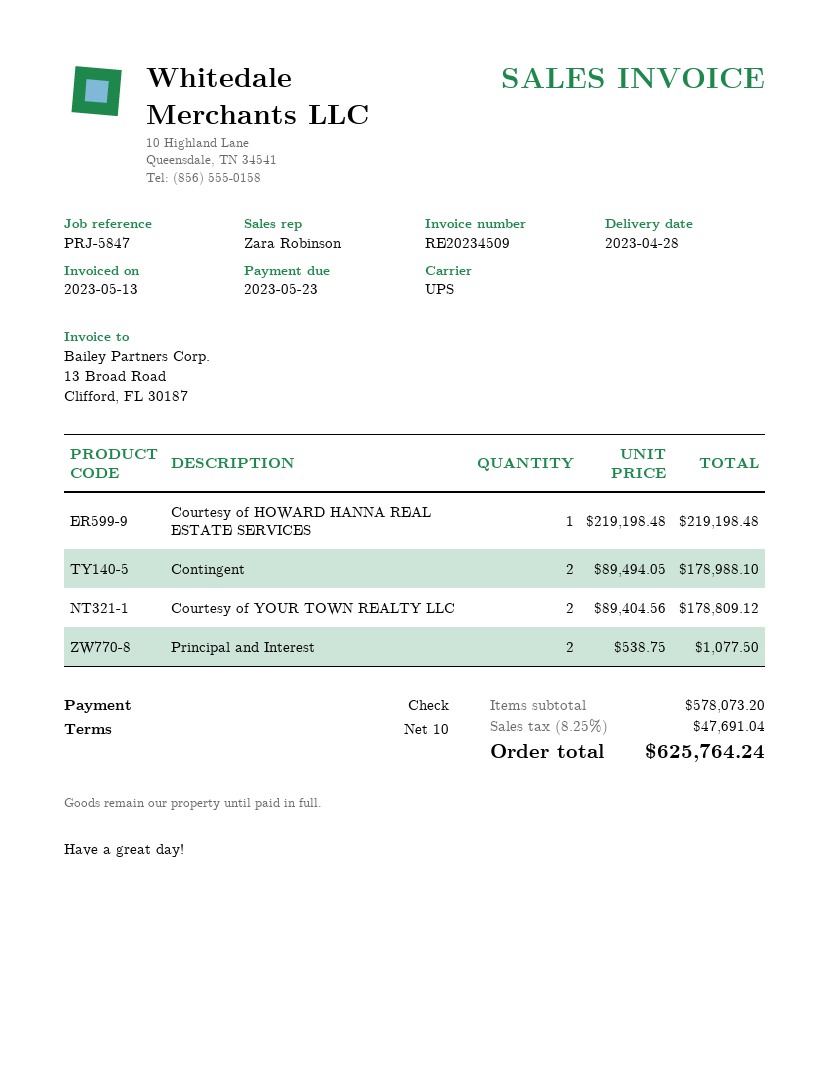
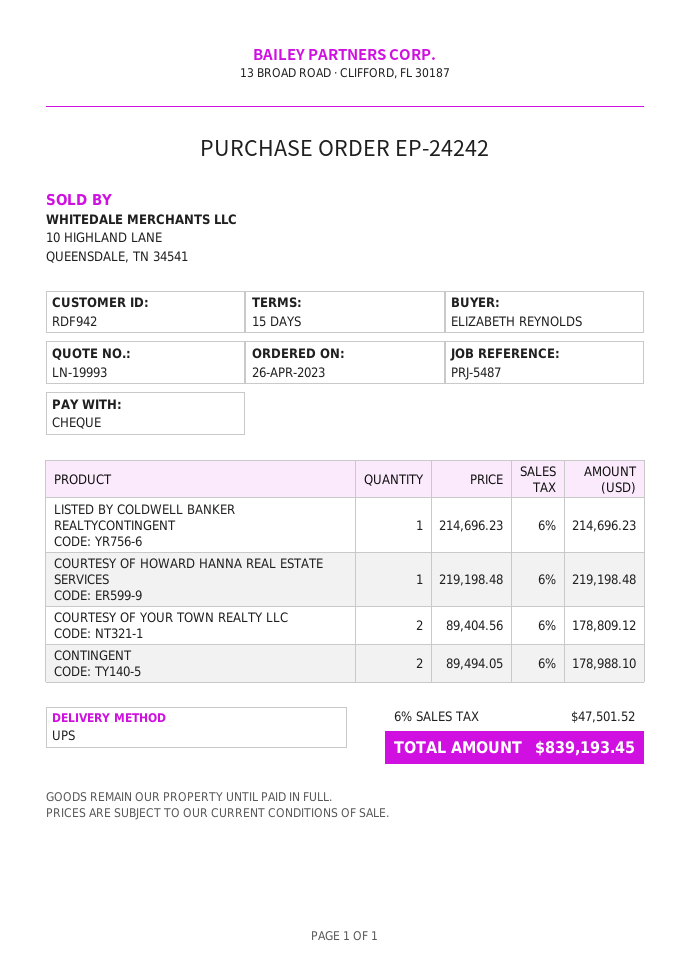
payment terms: 10 days -> 15 days
reference: PRJ-5847 -> PRJ-5487
Principal and Interest: 2 x 538.75 = 1077.50 -> none
LISTED BY COLDWELL BANKER REALTYCONTINGENT: none -> 1 x 214696.23 = 214696.23
tax: 8.25% = 47691.04 -> 6% = 47501.52
total: 625764.24 -> 839193.45

